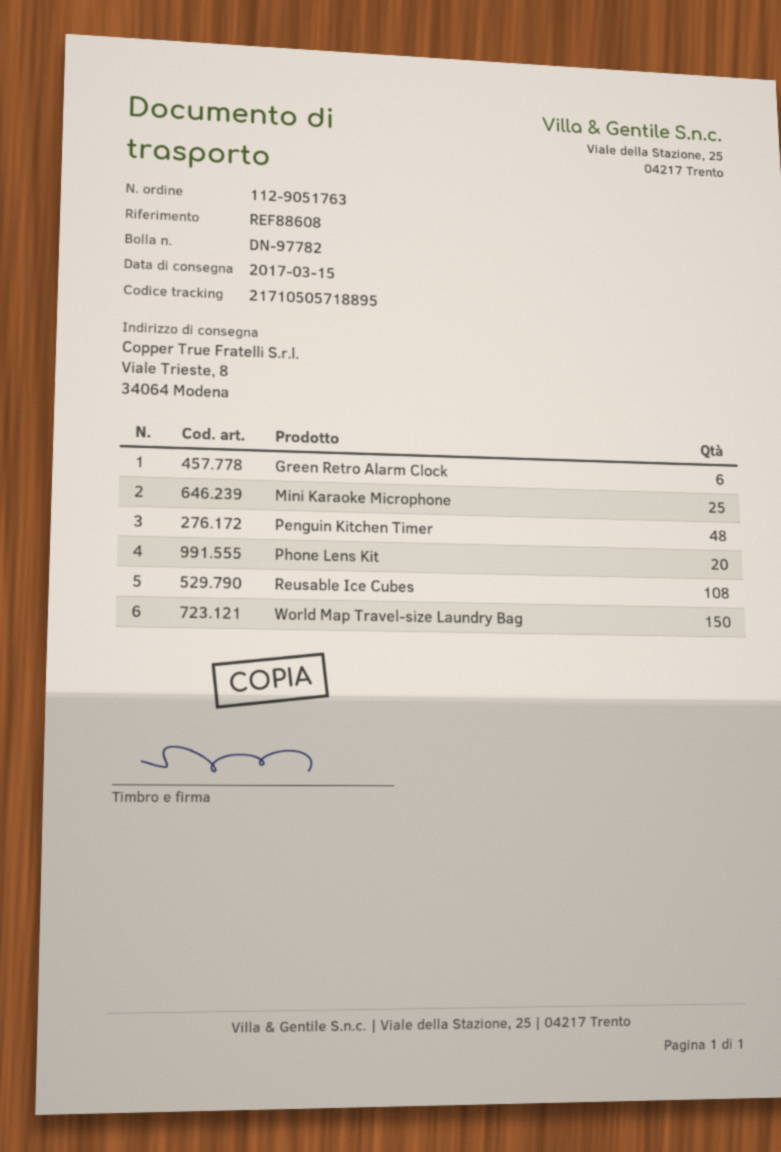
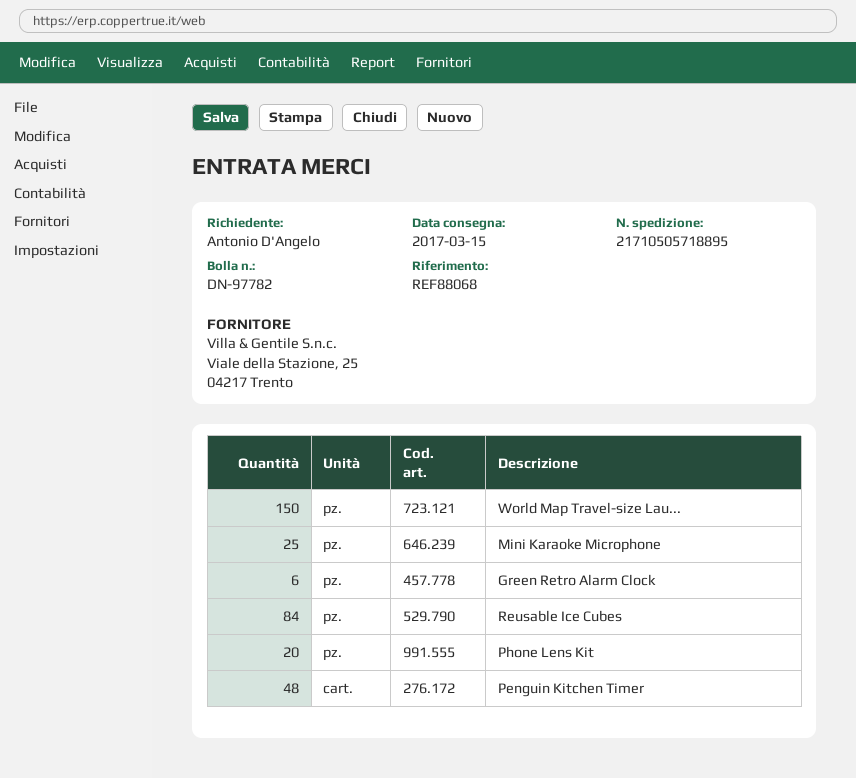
reference: REF88608 -> REF88068
Reusable Ice Cubes: 108 -> 84

